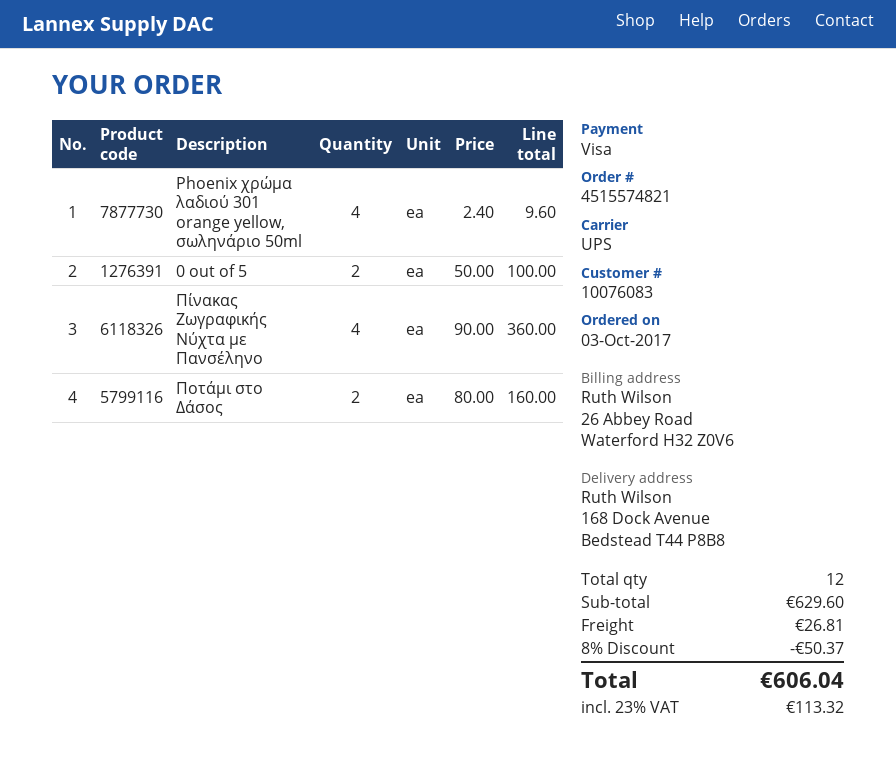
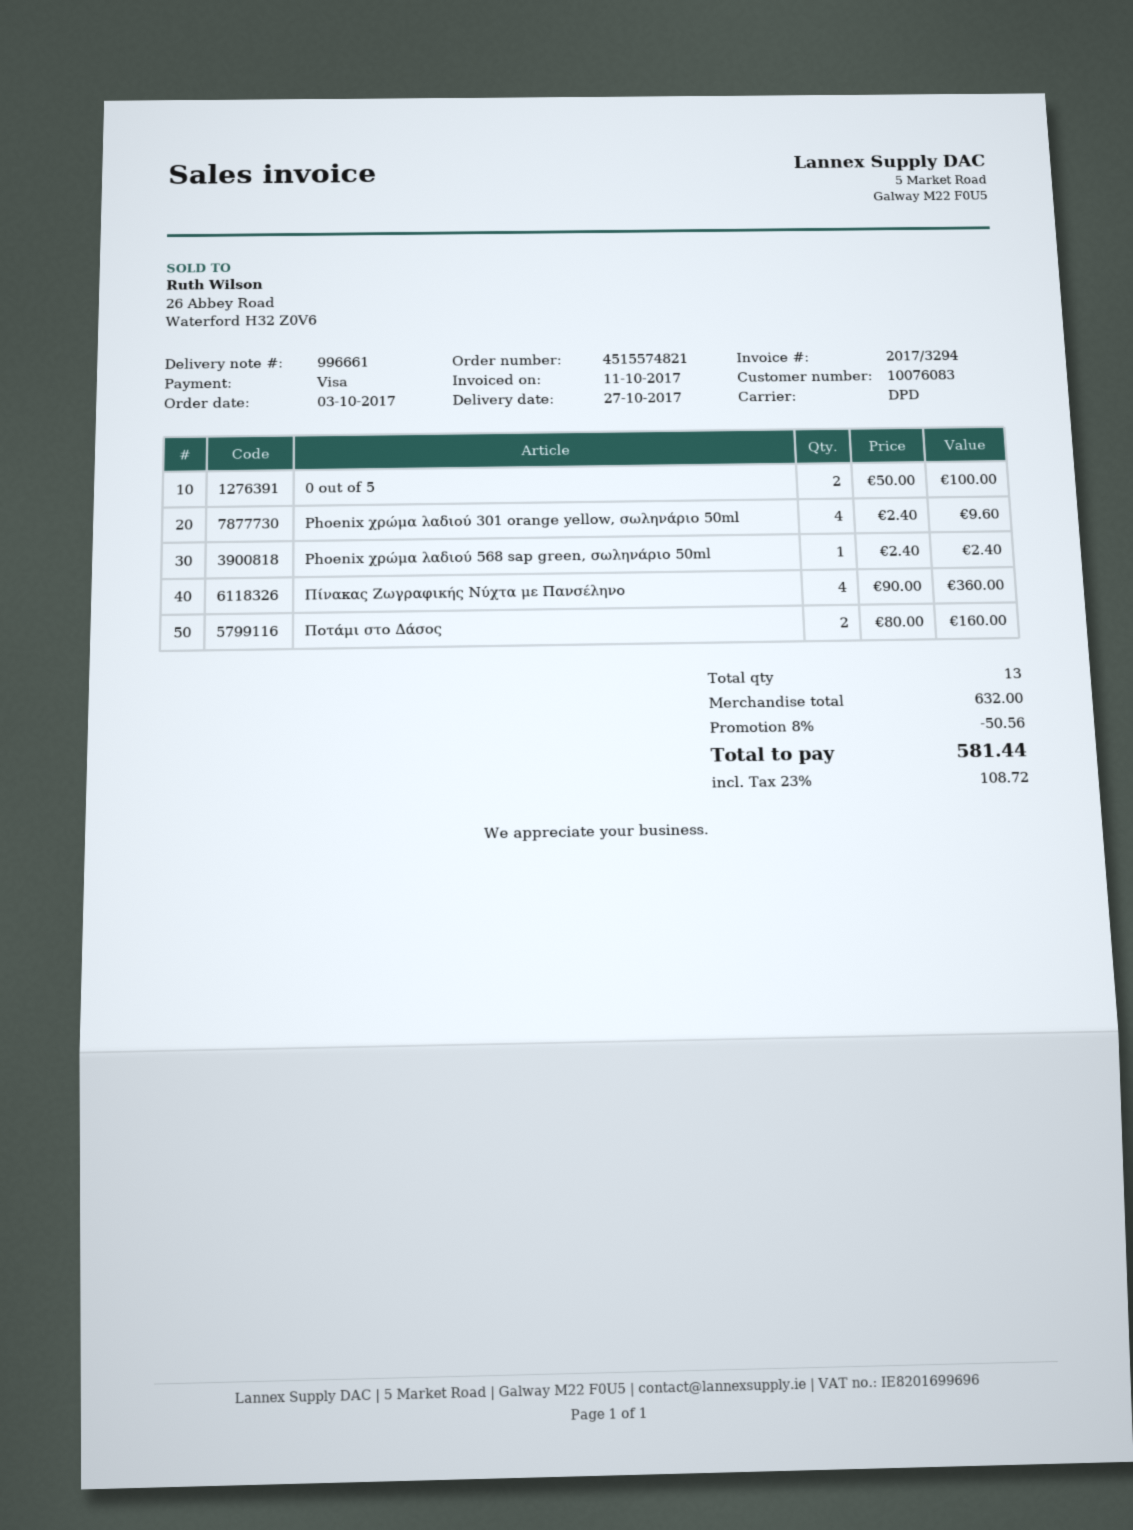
shipping method: UPS -> DPD
Phoenix χρώμα λαδιού 568 sap green, σωληνάριο 50ml: none -> 1 x 2.40 = 2.40
total quantity: 12 -> 13
subtotal: 629.60 -> 632.00
discount: 8% = 50.37 -> 8% = 50.56
shipping: 26.81 -> none
tax: 23% = 113.32 -> 23% = 108.72
total: 606.04 -> 581.44

